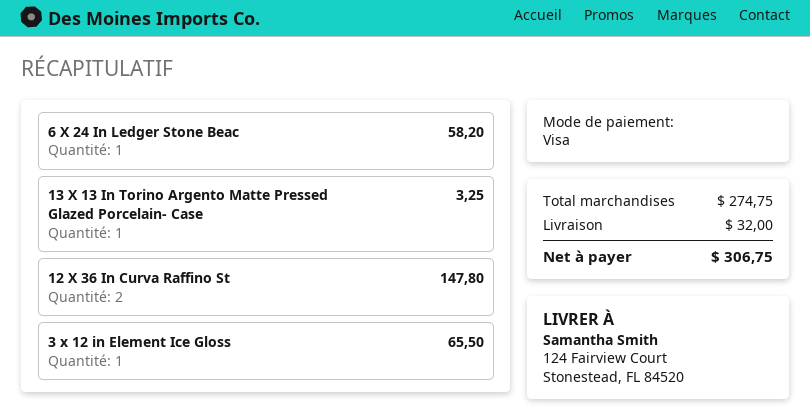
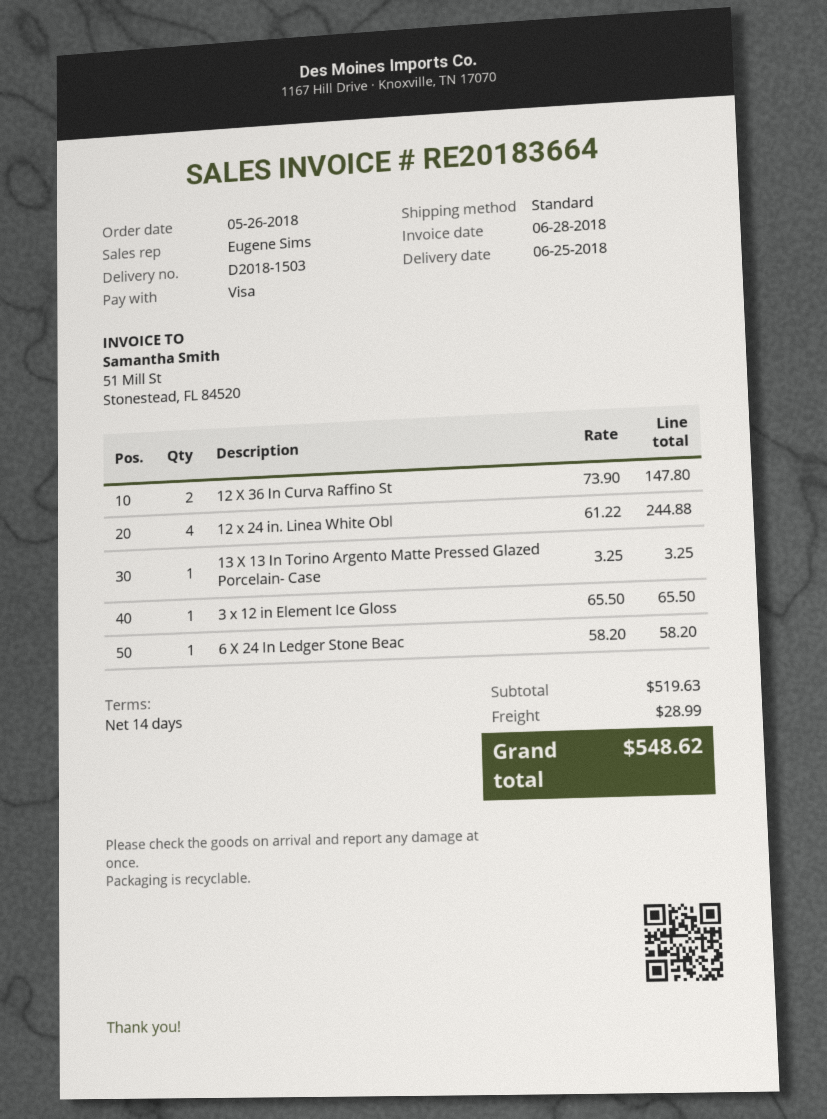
12 x 24 in. Linea White Obl: none -> 4 for 244.88
subtotal: 274.75 -> 519.63
shipping: 32.00 -> 28.99
total: 306.75 -> 548.62

